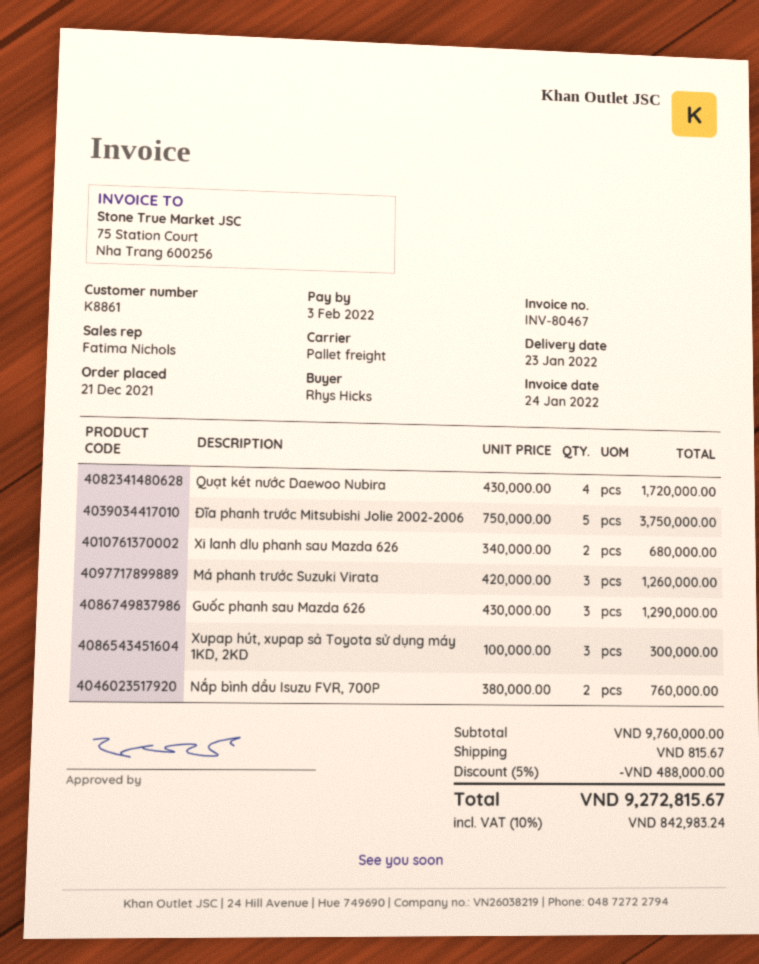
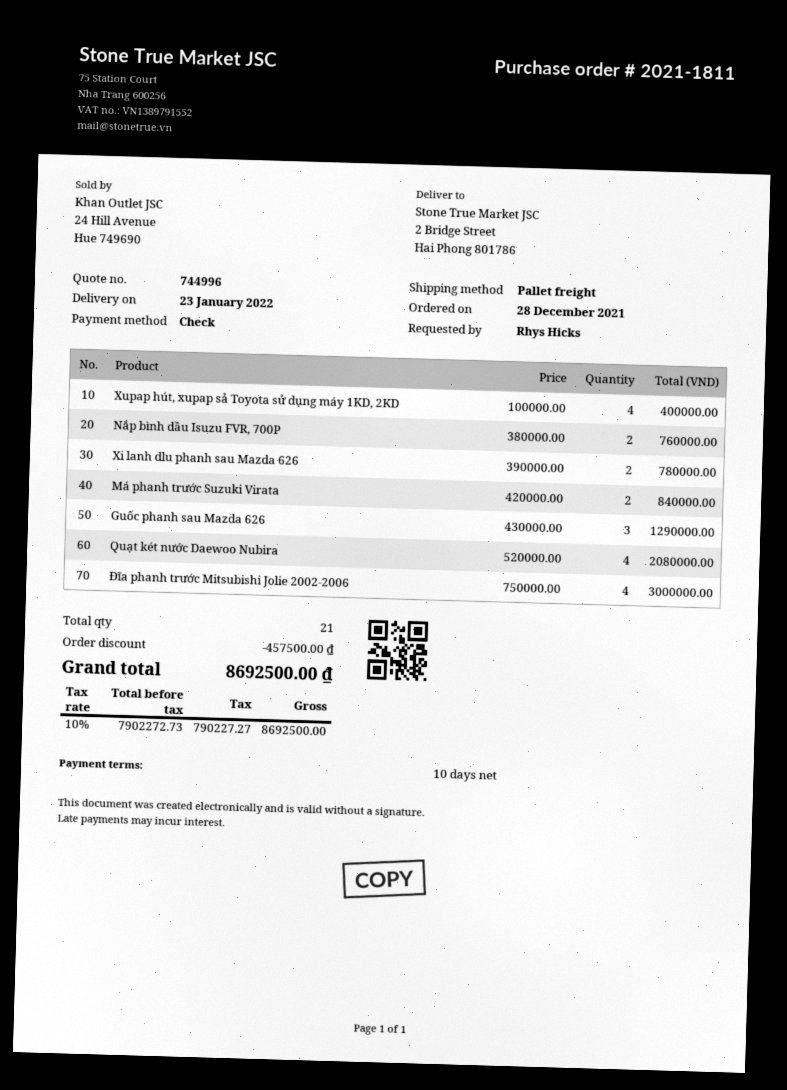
order date: 2021-12-21 -> 2021-12-28
Quạt két nước Daewoo Nubira: 4 x 430000.00 = 1720000.00 -> 4 x 520000.00 = 2080000.00
Đĩa phanh trước Mitsubishi Jolie 2002-2006: 5 x 750000.00 = 3750000.00 -> 4 x 750000.00 = 3000000.00
Xi lanh dlu phanh sau Mazda 626: 2 x 340000.00 = 680000.00 -> 2 x 390000.00 = 780000.00
Má phanh trước Suzuki Virata: 3 x 420000.00 = 1260000.00 -> 2 x 420000.00 = 840000.00
Xupap hút, xupap sả Toyota sử dụng máy 1KD, 2KD: 3 x 100000.00 = 300000.00 -> 4 x 100000.00 = 400000.00
discount: 488000.00 -> 457500.00
shipping: 815.67 -> none
tax: 10% = 842983.24 -> 10% = 790227.27
total: 9272815.67 -> 8692500.00

